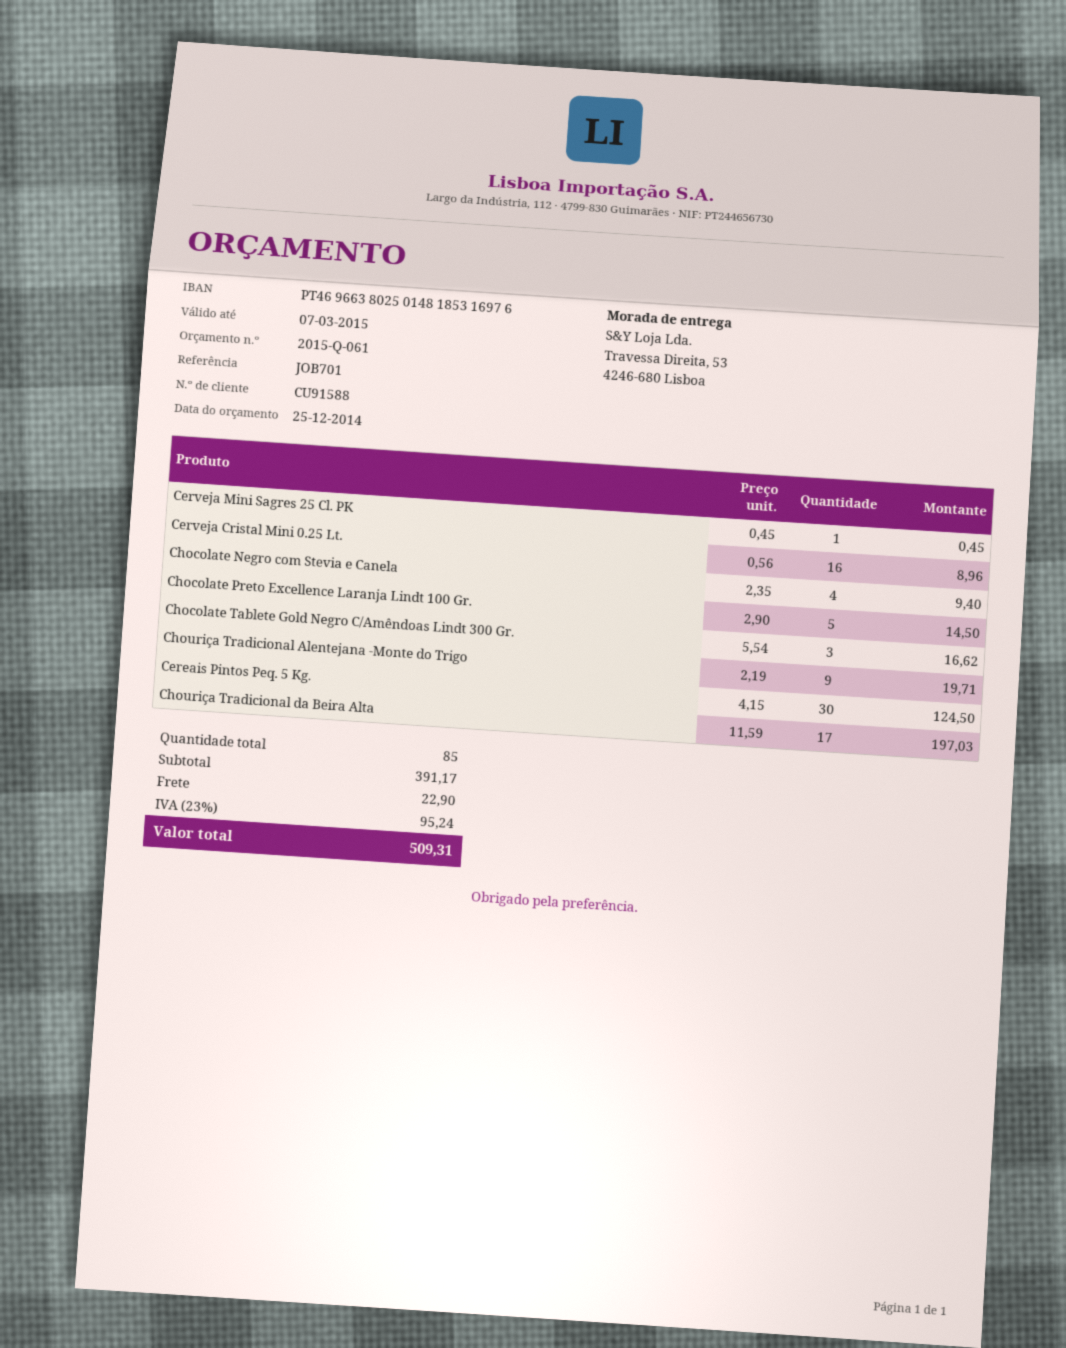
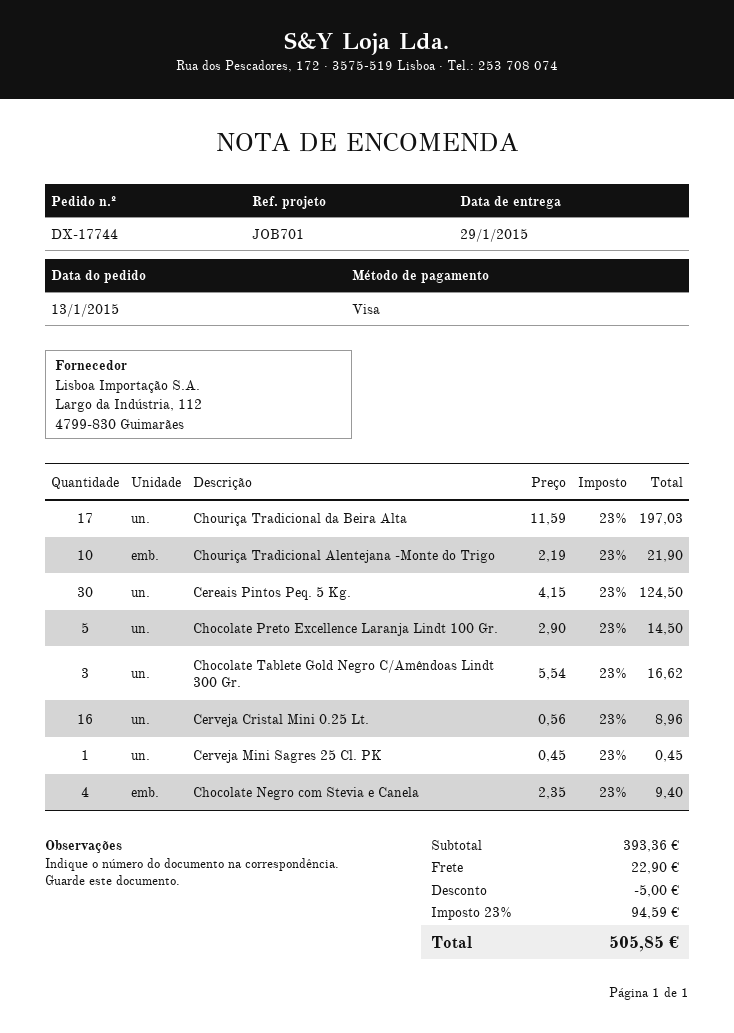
Chouriça Tradicional Alentejana -Monte do Trigo: 9 x 2.19 = 19.71 -> 10 x 2.19 = 21.90
subtotal: 391.17 -> 393.36
discount: none -> 5.00
tax: 23% = 95.24 -> 23% = 94.59
total: 509.31 -> 505.85

